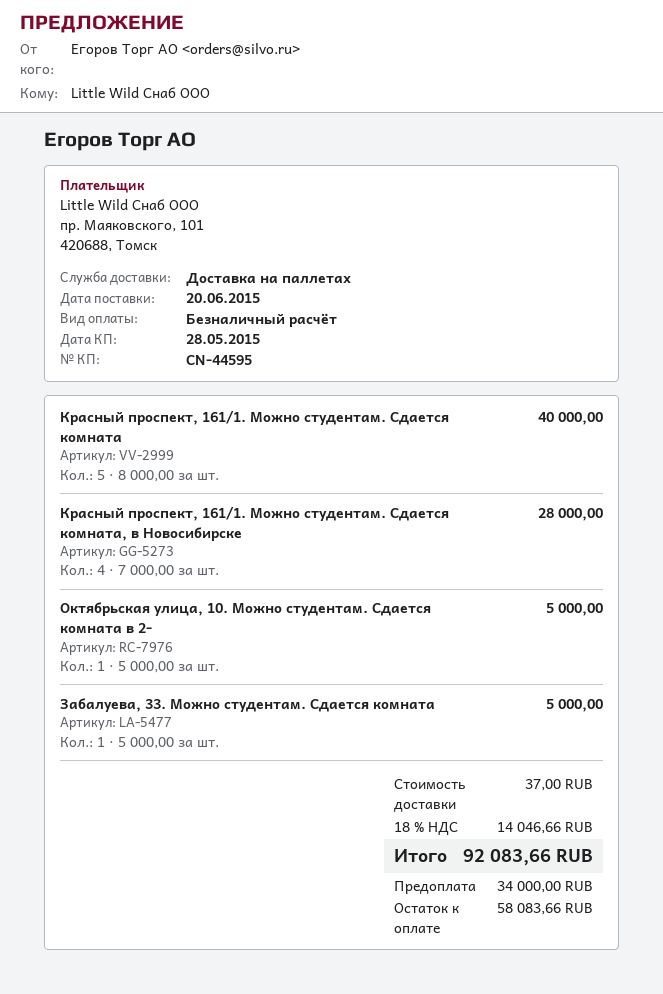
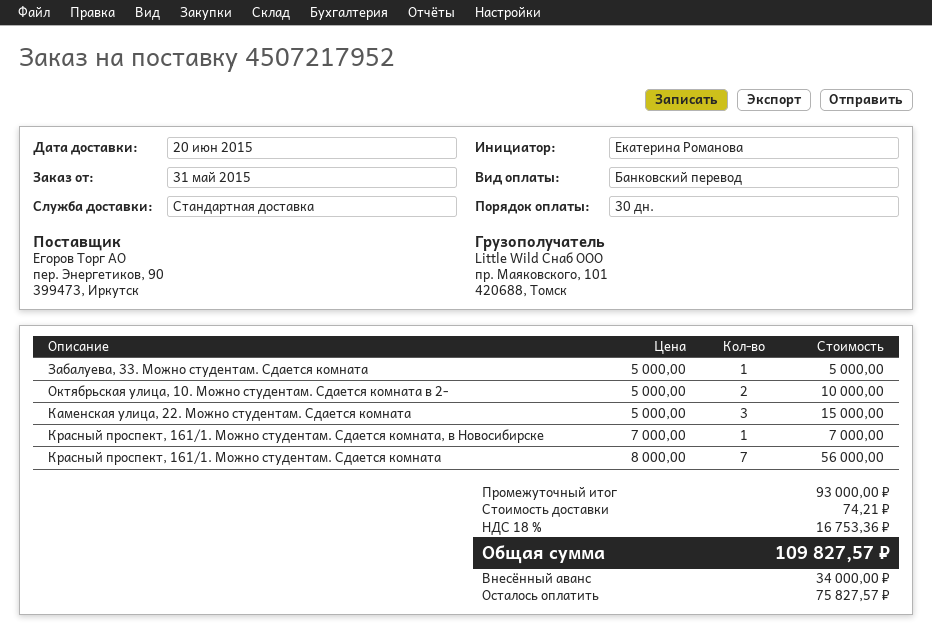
shipping method: pallet freight -> standard
Красный проспект, 161/1. Можно студентам. Сдается комната: 5 x 8000.00 = 40000.00 -> 7 x 8000.00 = 56000.00
Красный проспект, 161/1. Можно студентам. Сдается комната, в Новосибирске: 4 x 7000.00 = 28000.00 -> 1 x 7000.00 = 7000.00
Октябрьская улица, 10. Можно студентам. Сдается комната в 2-: 1 x 5000.00 = 5000.00 -> 2 x 5000.00 = 10000.00
Каменская улица, 22. Можно студентам. Сдается комната: none -> 3 x 5000.00 = 15000.00
shipping: 37.00 -> 74.21
tax: 18% = 14046.66 -> 18% = 16753.36
total: 92083.66 -> 109827.57
balance: 58083.66 -> 75827.57

